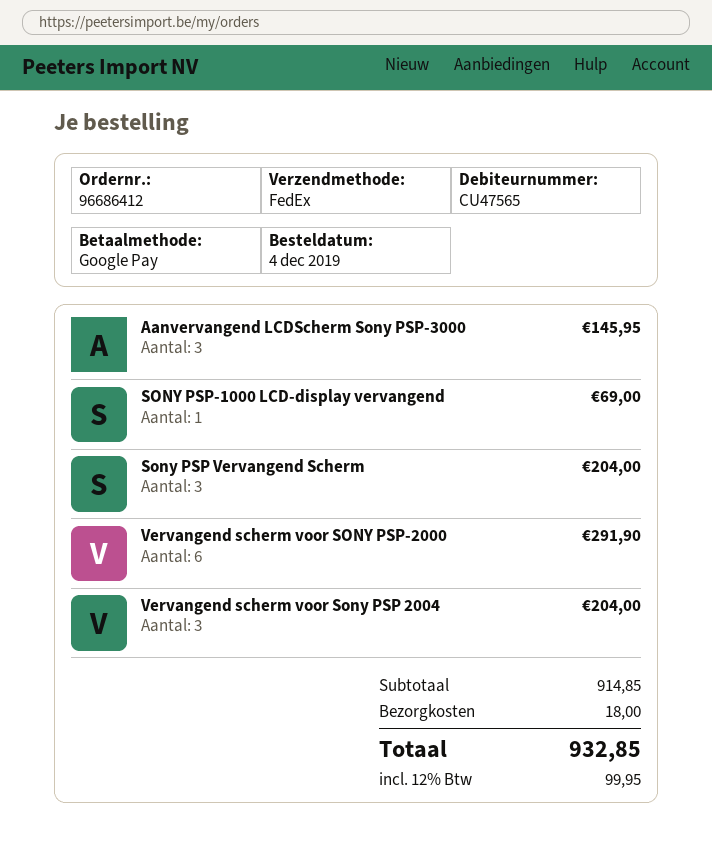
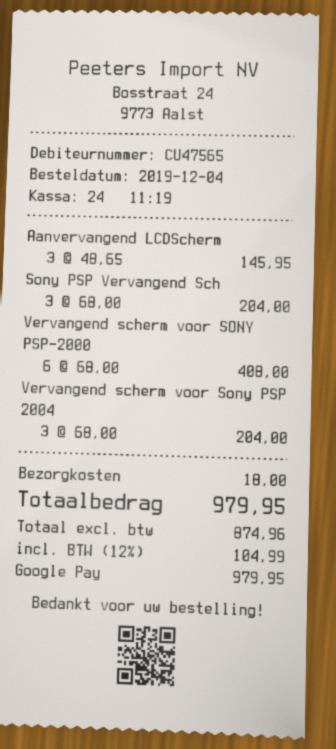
SONY PSP-1000 LCD-display vervangend: 1 for 69.00 -> none
Vervangend scherm voor SONY PSP-2000: 6 for 291.90 -> 6 for 408.00
tax: 12% = 99.95 -> 12% = 104.99
total: 932.85 -> 979.95

